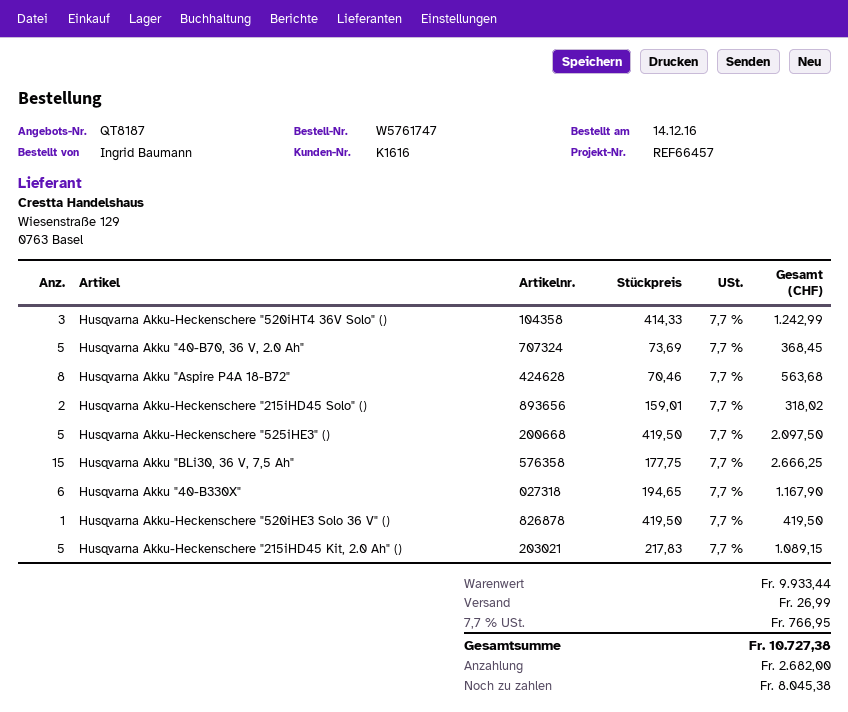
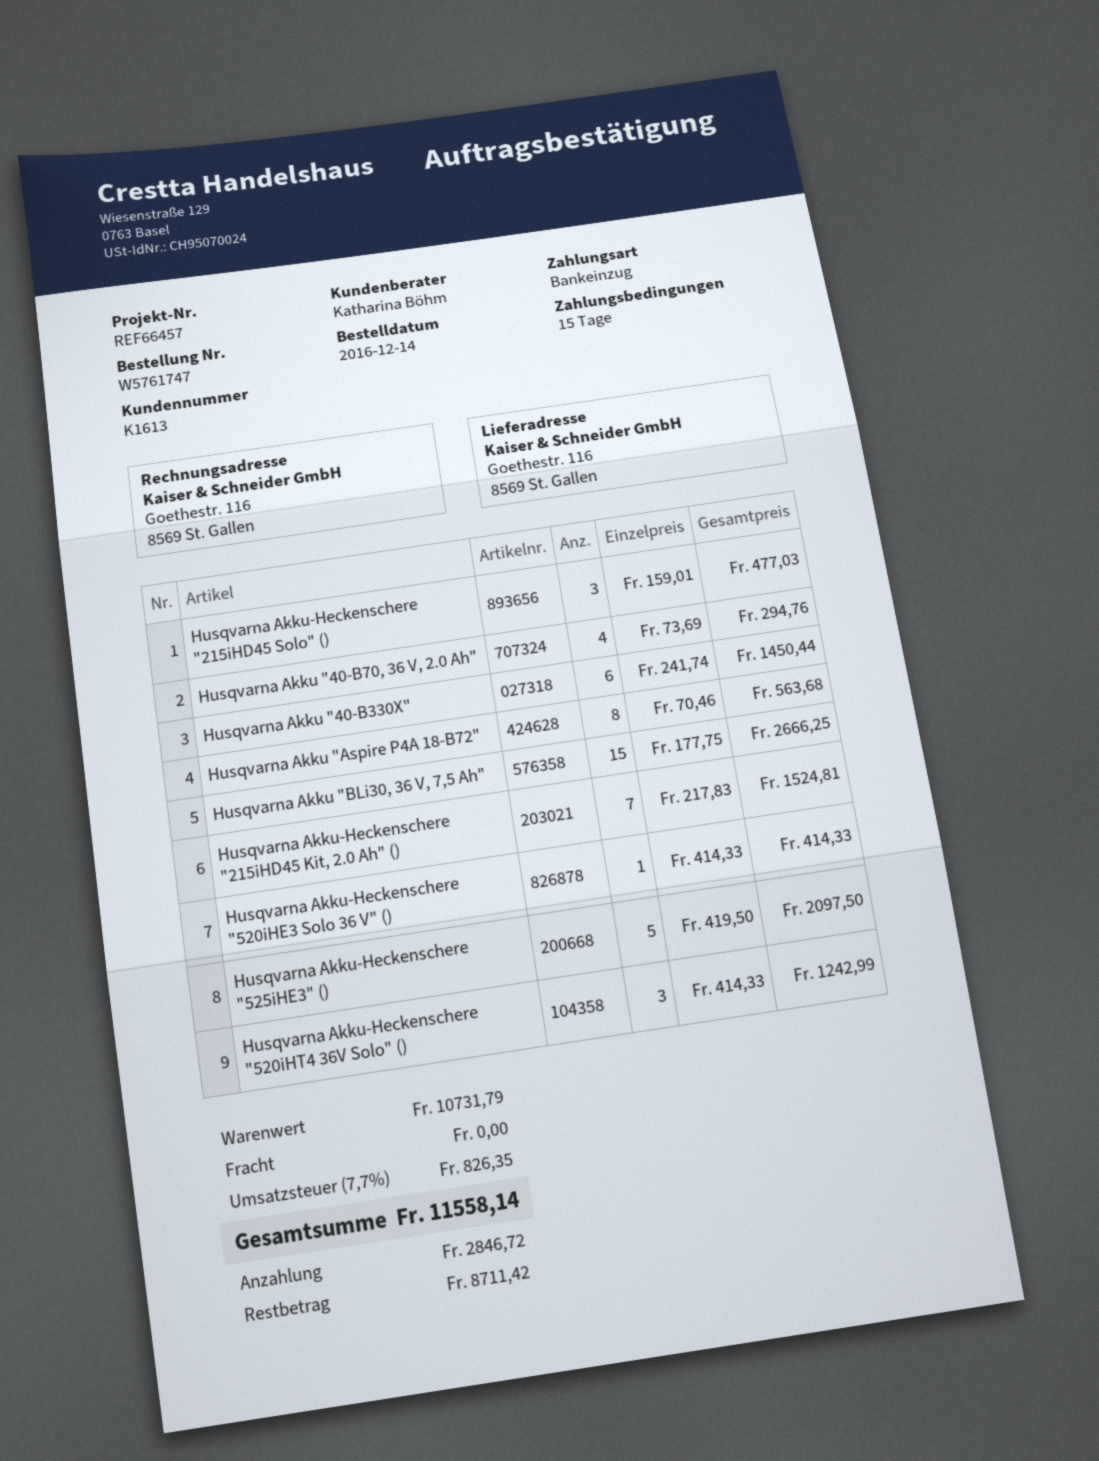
customer number: K1616 -> K1613
Husqvarna Akku "40-B70, 36 V, 2.0 Ah": 5 x 73.69 = 368.45 -> 4 x 73.69 = 294.76
Husqvarna Akku-Heckenschere "215iHD45 Solo" (): 2 x 159.01 = 318.02 -> 3 x 159.01 = 477.03
Husqvarna Akku "40-B330X": 6 x 194.65 = 1167.90 -> 6 x 241.74 = 1450.44
Husqvarna Akku-Heckenschere "520iHE3 Solo 36 V" (): 1 x 419.50 = 419.50 -> 1 x 414.33 = 414.33
Husqvarna Akku-Heckenschere "215iHD45 Kit, 2.0 Ah" (): 5 x 217.83 = 1089.15 -> 7 x 217.83 = 1524.81
subtotal: 9933.44 -> 10731.79
shipping: 26.99 -> 0.00
tax: 7.7% = 766.95 -> 7.7% = 826.35
total: 10727.38 -> 11558.14
deposit: 2682.00 -> 2846.72
balance: 8045.38 -> 8711.42

